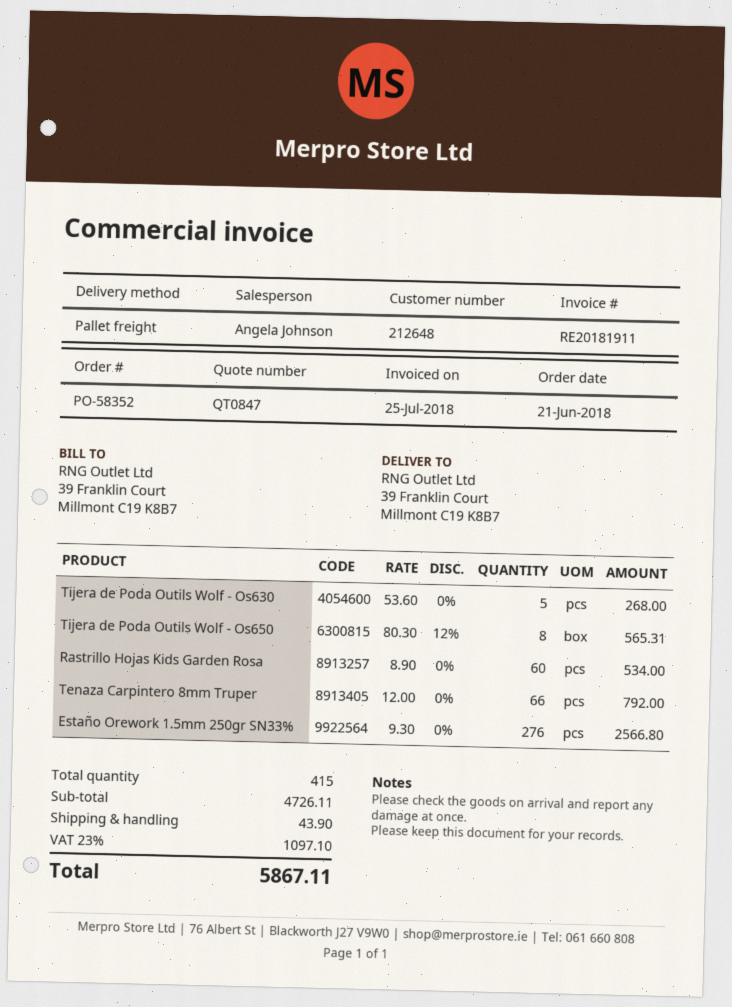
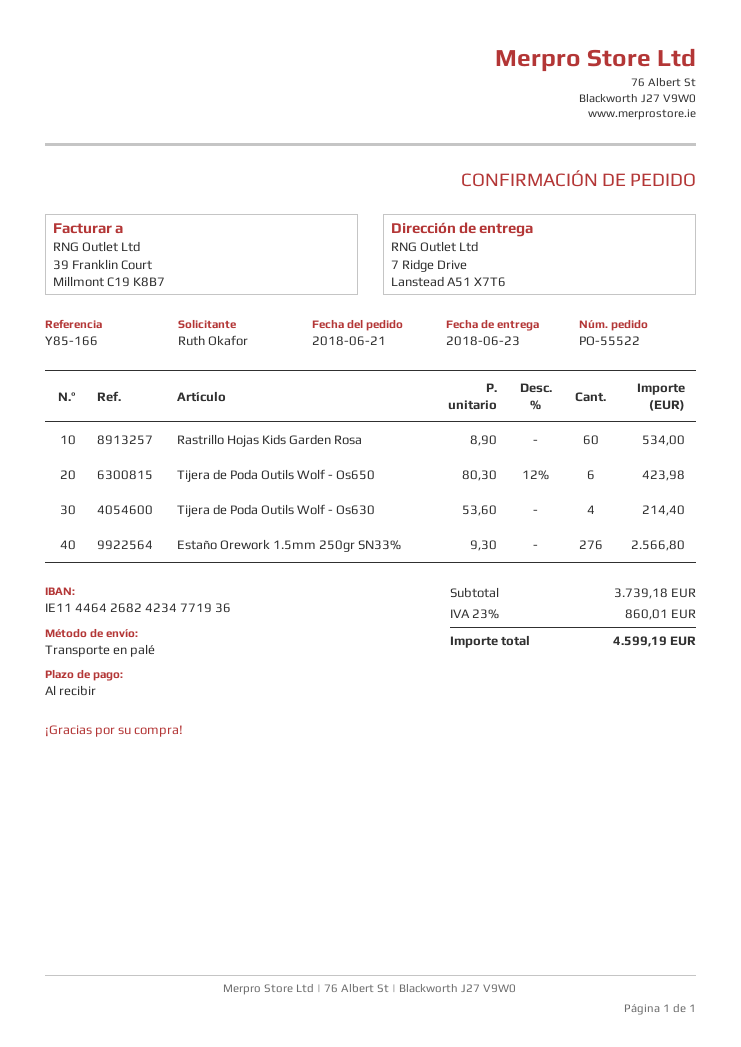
order number: PO-58352 -> PO-55522
ship to: 39 Franklin Court, Millmont C19 K8B7 -> 7 Ridge Drive, Lanstead A51 X7T6
Tijera de Poda Outils Wolf - Os630: 5 x 53.60 = 268.00 -> 4 x 53.60 = 214.40
Tijera de Poda Outils Wolf - Os650: 8 x 80.30 - 12% = 565.31 -> 6 x 80.30 - 12% = 423.98
Tenaza Carpintero 8mm Truper: 66 x 12.00 = 792.00 -> none
subtotal: 4726.11 -> 3739.18
shipping: 43.90 -> none
tax: 23% = 1097.10 -> 23% = 860.01
total: 5867.11 -> 4599.19

